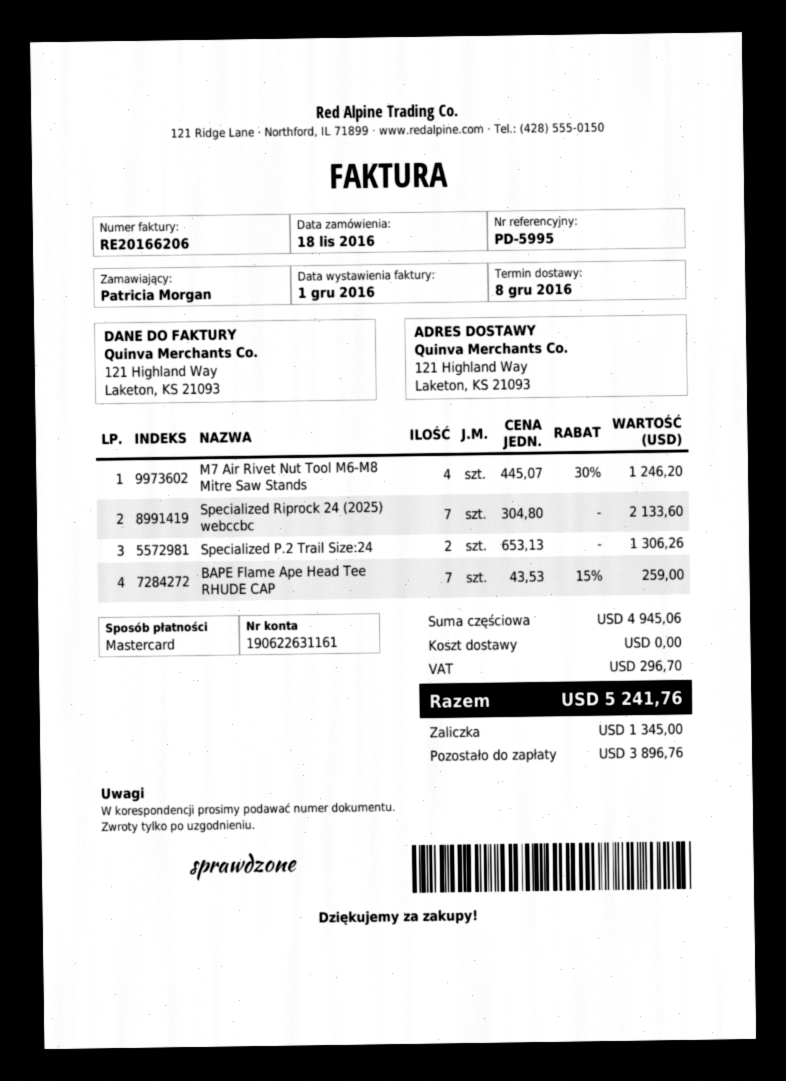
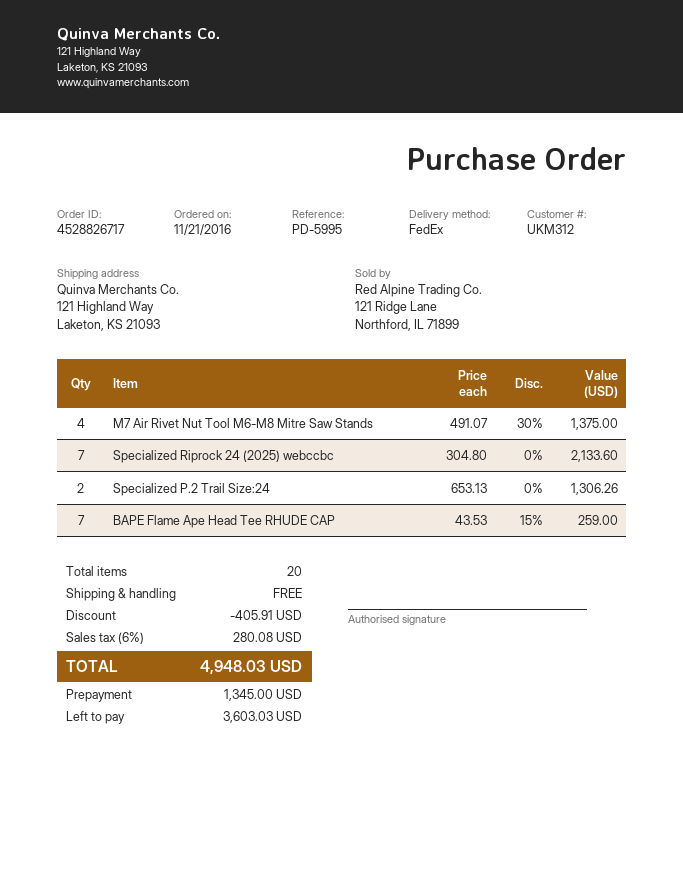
order date: 2016-11-18 -> 2016-11-21
M7 Air Rivet Nut Tool M6-M8 Mitre Saw Stands: 4 x 445.07 - 30% = 1246.20 -> 4 x 491.07 - 30% = 1375.00
discount: none -> 405.91
tax: 296.70 -> 280.08
total: 5241.76 -> 4948.03
balance: 3896.76 -> 3603.03

